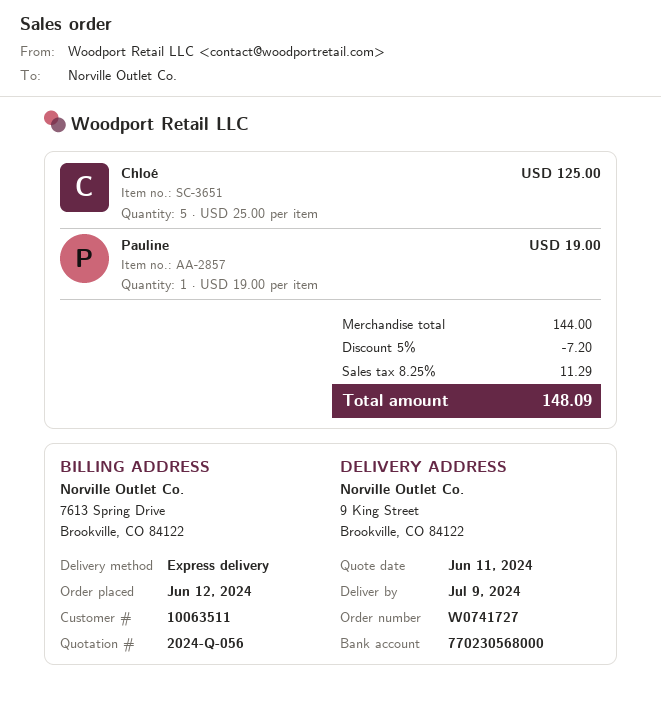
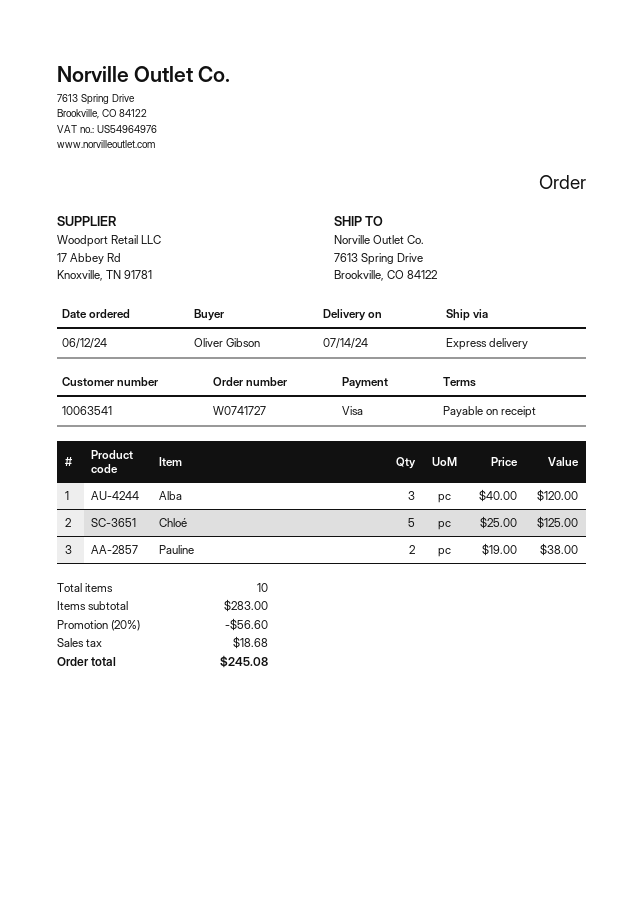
delivery date: 2024-07-09 -> 2024-07-14
customer number: 10063511 -> 10063541
ship to: 9 King Street, Brookville, CO 84122 -> 7613 Spring Drive, Brookville, CO 84122
Pauline: 1 x 19.00 = 19.00 -> 2 x 19.00 = 38.00
Alba: none -> 3 x 40.00 = 120.00
subtotal: 144.00 -> 283.00
discount: 5% = 7.20 -> 20% = 56.60
tax: 11.29 -> 18.68
total: 148.09 -> 245.08

